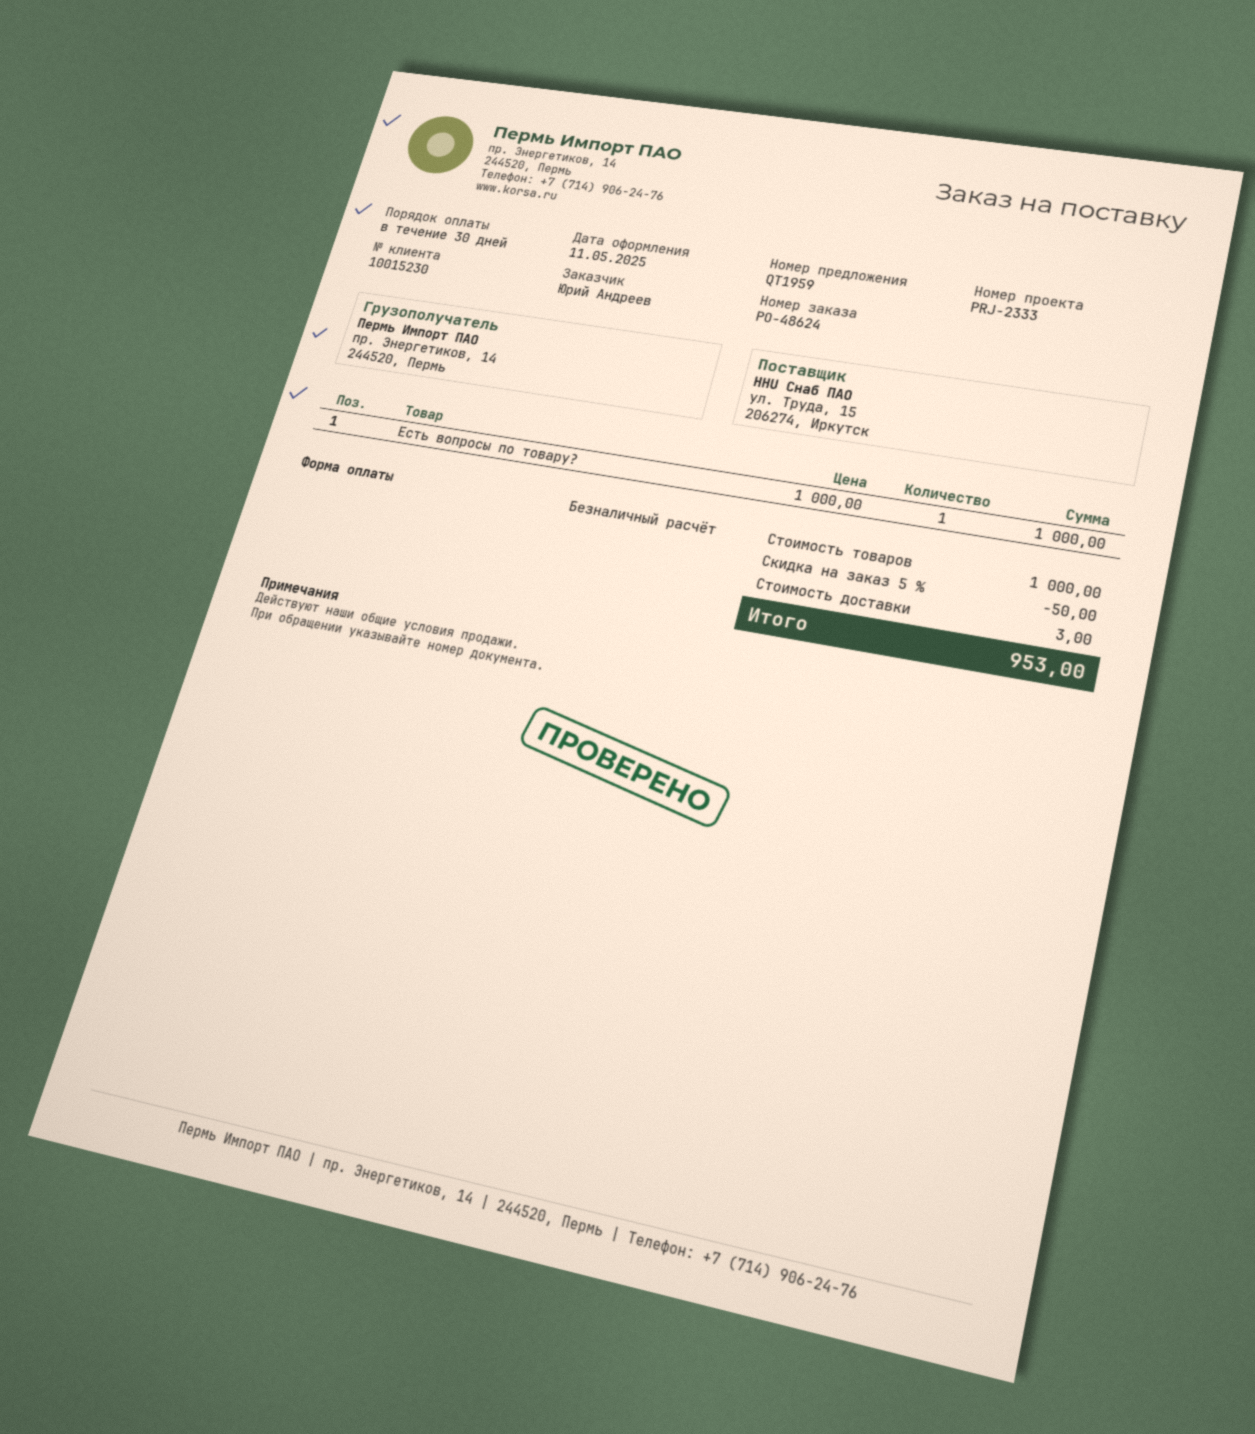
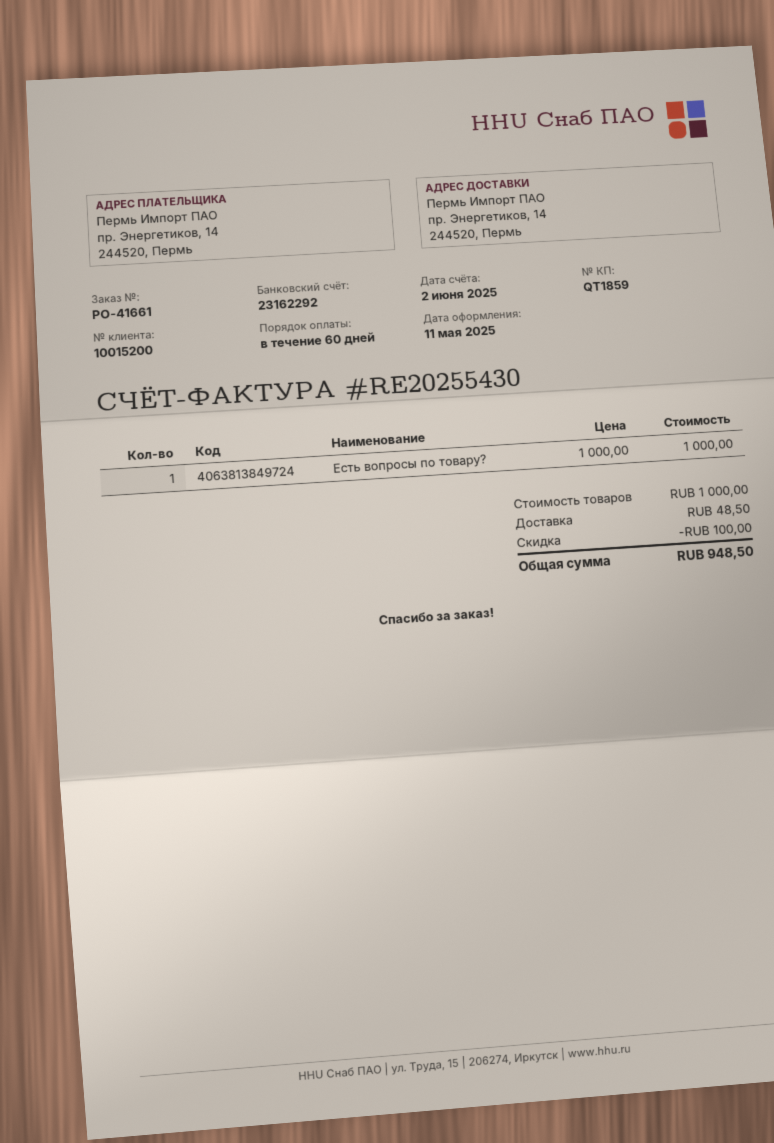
quote number: QT1959 -> QT1859
order number: PO-48624 -> PO-41661
payment terms: 30 days -> 60 days
customer number: 10015230 -> 10015200
discount: 50.00 -> 100.00
shipping: 3.00 -> 48.50
total: 953.00 -> 948.50

